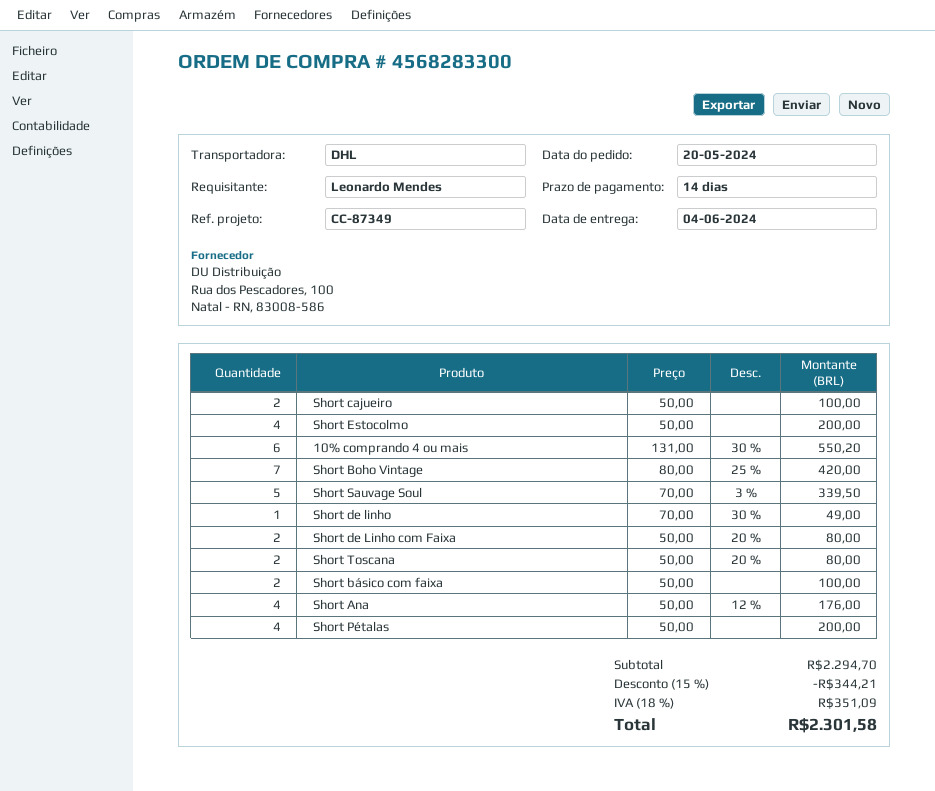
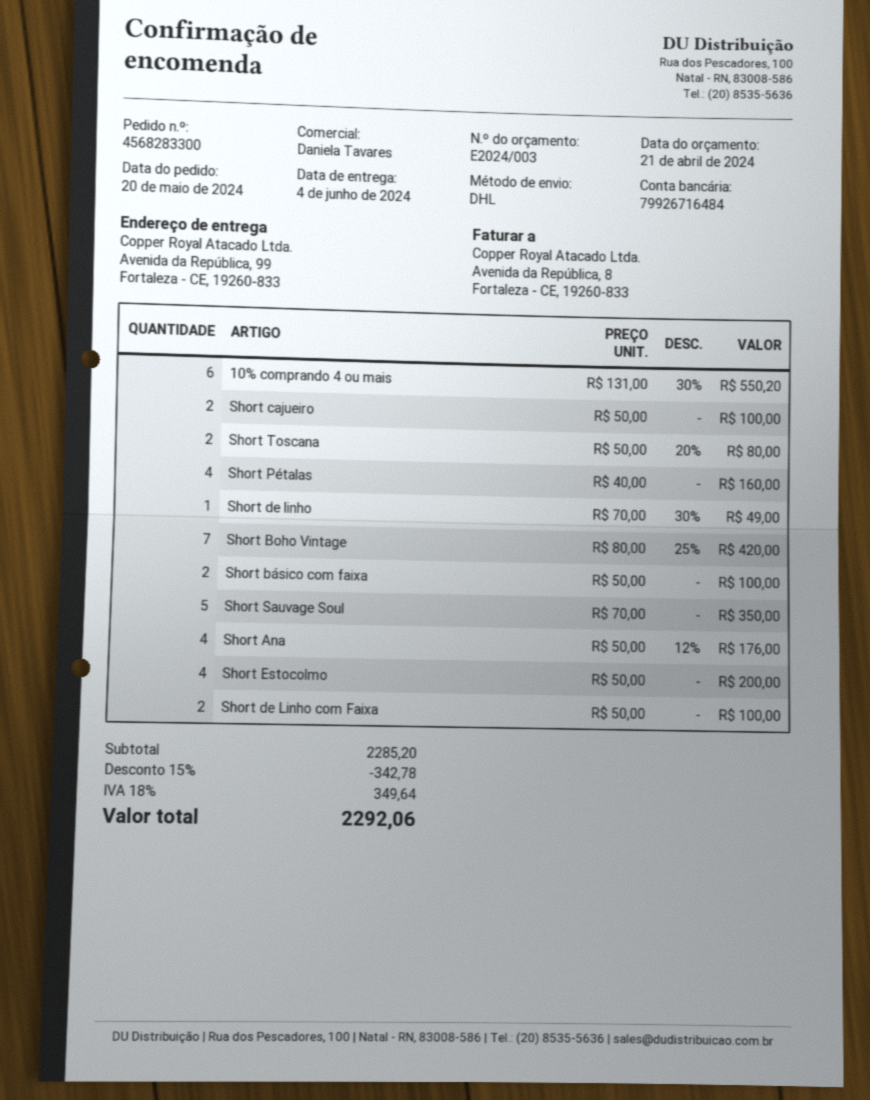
Short Sauvage Soul: 5 x 70.00 - 3% = 339.50 -> 5 x 70.00 = 350.00
Short de Linho com Faixa: 2 x 50.00 - 20% = 80.00 -> 2 x 50.00 = 100.00
Short Pétalas: 4 x 50.00 = 200.00 -> 4 x 40.00 = 160.00
subtotal: 2294.70 -> 2285.20
discount: 15% = 344.21 -> 15% = 342.78
tax: 18% = 351.09 -> 18% = 349.64
total: 2301.58 -> 2292.06

